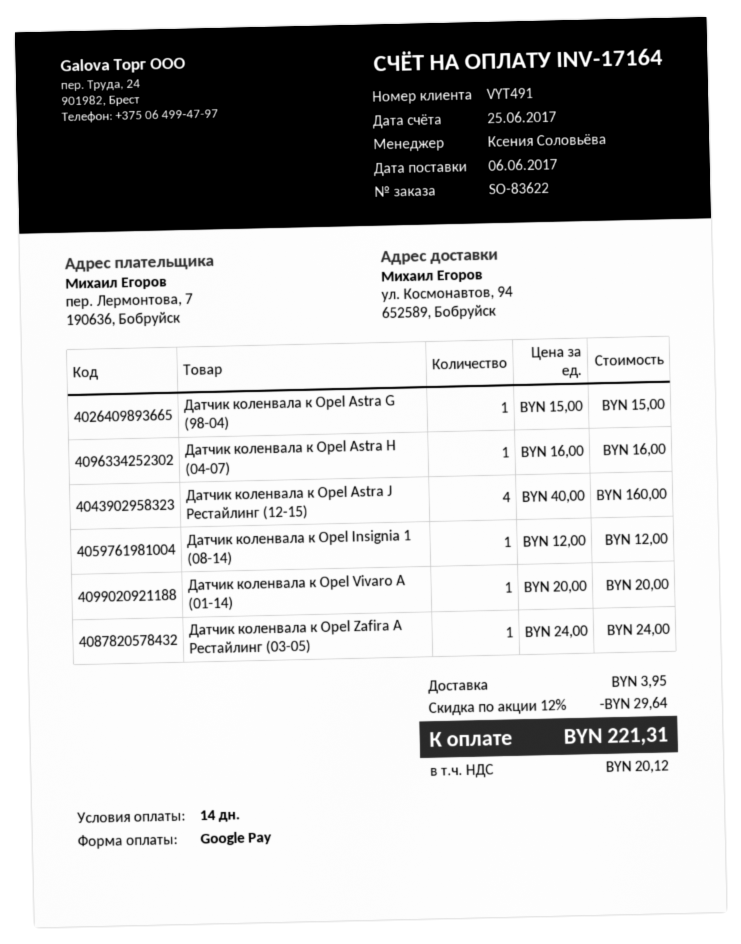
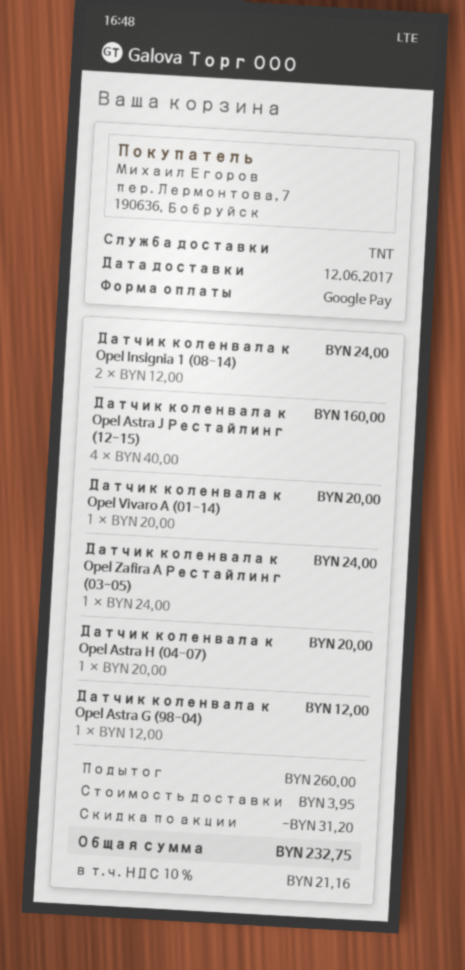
delivery date: 2017-06-06 -> 2017-06-12
Датчик коленвала к Opel Astra G (98-04): 1 x 15.00 = 15.00 -> 1 x 12.00 = 12.00
Датчик коленвала к Opel Astra H (04-07): 1 x 16.00 = 16.00 -> 1 x 20.00 = 20.00
Датчик коленвала к Opel Insignia 1 (08-14): 1 x 12.00 = 12.00 -> 2 x 12.00 = 24.00
discount: 29.64 -> 31.20
tax: 20.12 -> 21.16
total: 221.31 -> 232.75

